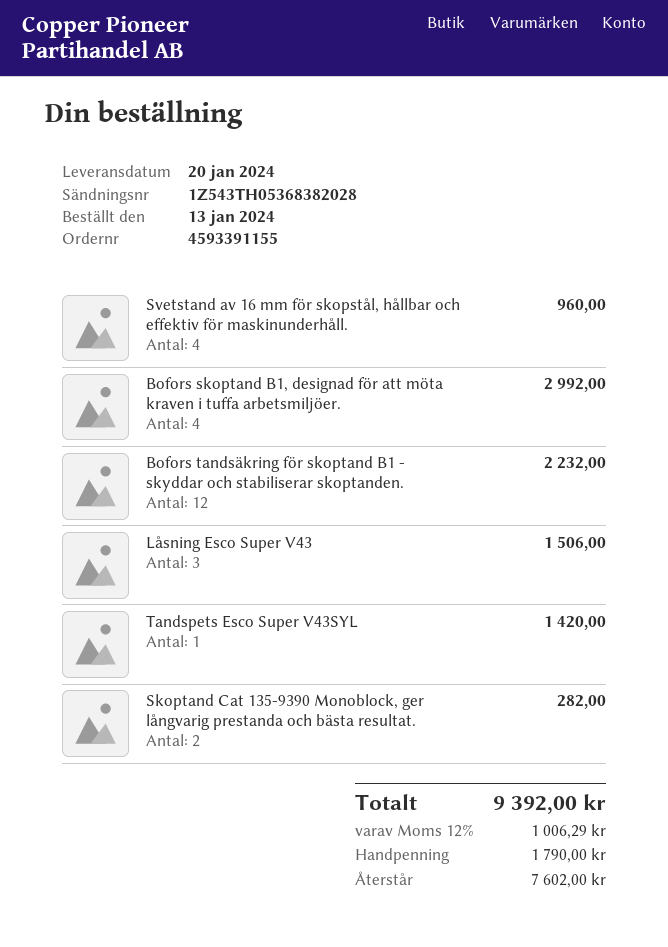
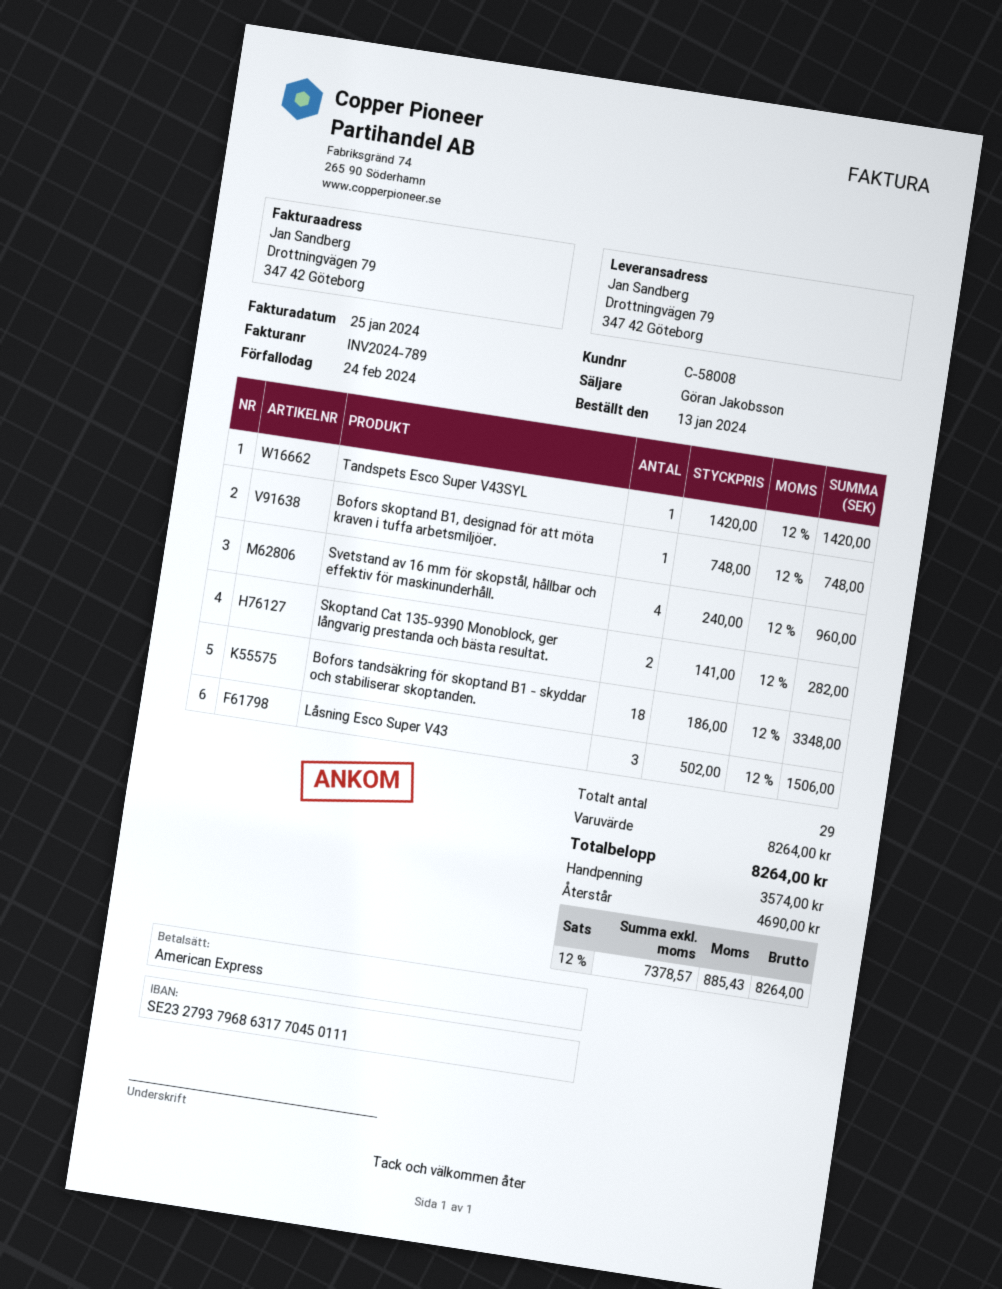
Bofors skoptand B1, designad för att möta kraven i tuffa arbetsmiljöer.: 4 for 2992.00 -> 1 for 748.00
Bofors tandsäkring för skoptand B1 - skyddar och stabiliserar skoptanden.: 12 for 2232.00 -> 18 for 3348.00
tax: 12% = 1006.29 -> 12% = 885.43
total: 9392.00 -> 8264.00
deposit: 1790.00 -> 3574.00
balance: 7602.00 -> 4690.00

